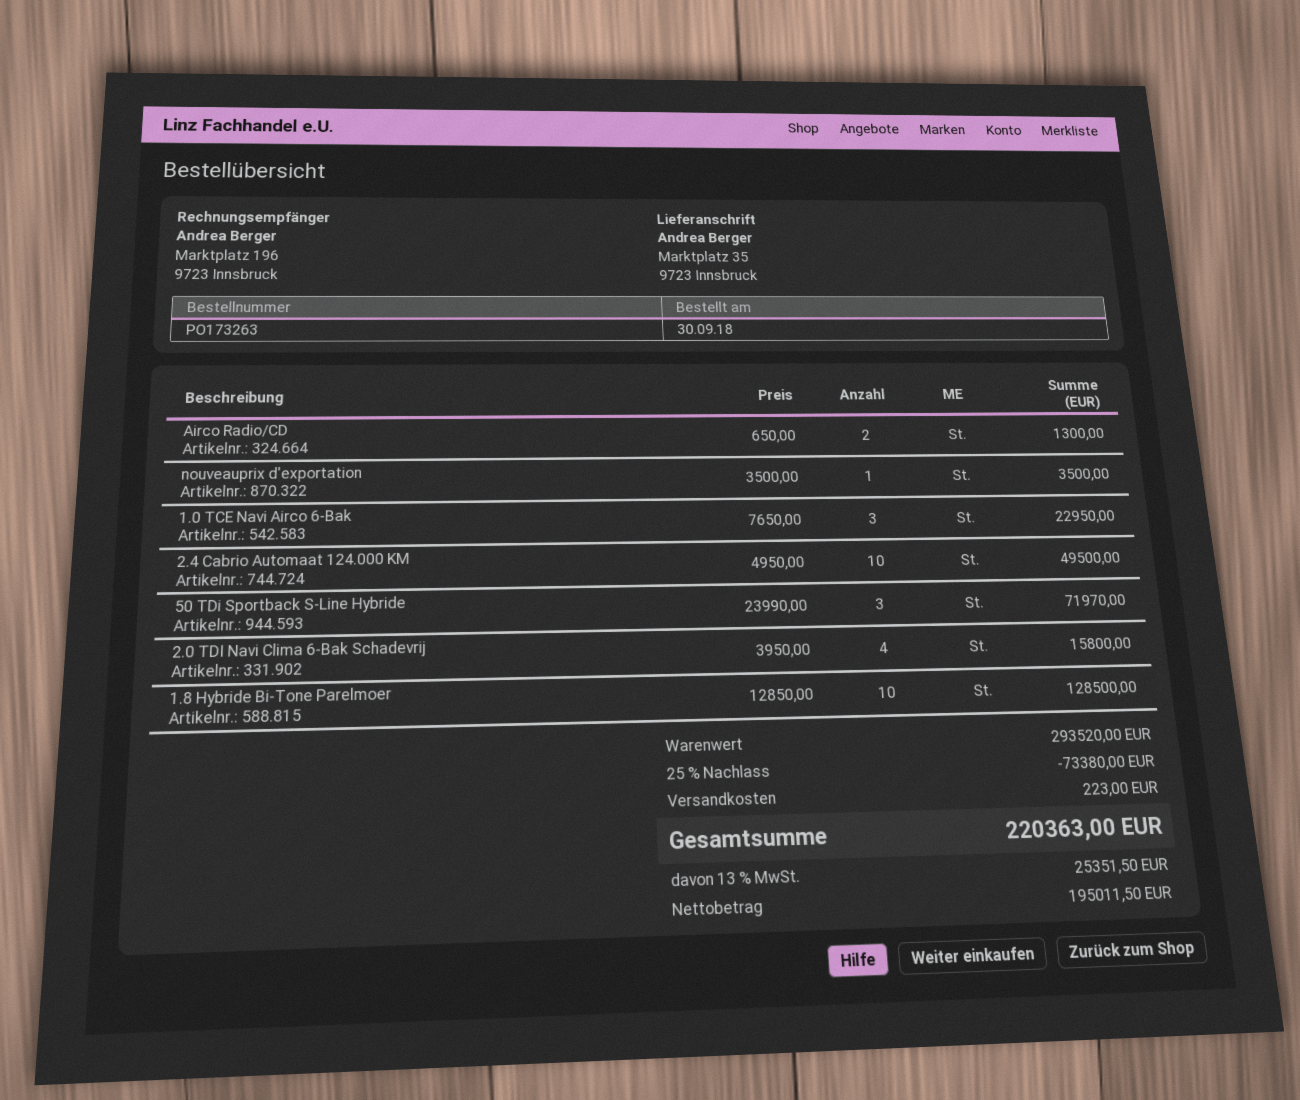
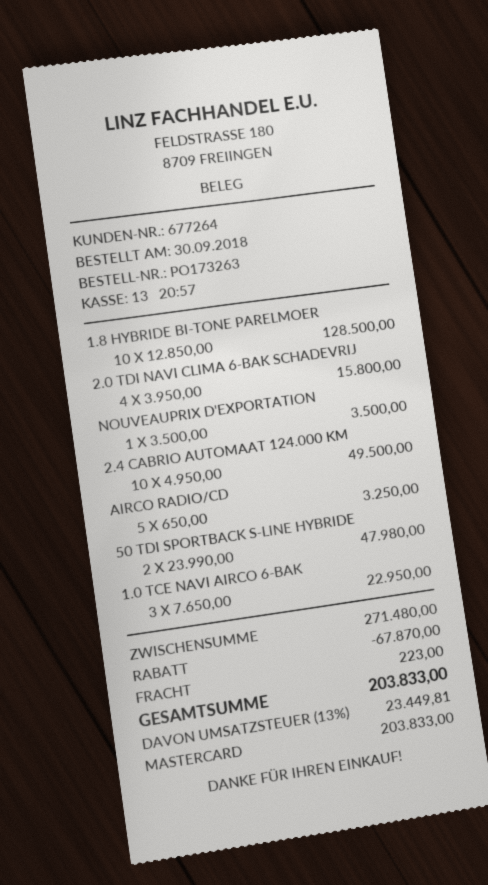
Airco Radio/CD: 2 x 650.00 = 1300.00 -> 5 x 650.00 = 3250.00
50 TDi Sportback S-Line Hybride: 3 x 23990.00 = 71970.00 -> 2 x 23990.00 = 47980.00
subtotal: 293520.00 -> 271480.00
discount: 73380.00 -> 67870.00
tax: 13% = 25351.50 -> 13% = 23449.81
total: 220363.00 -> 203833.00

